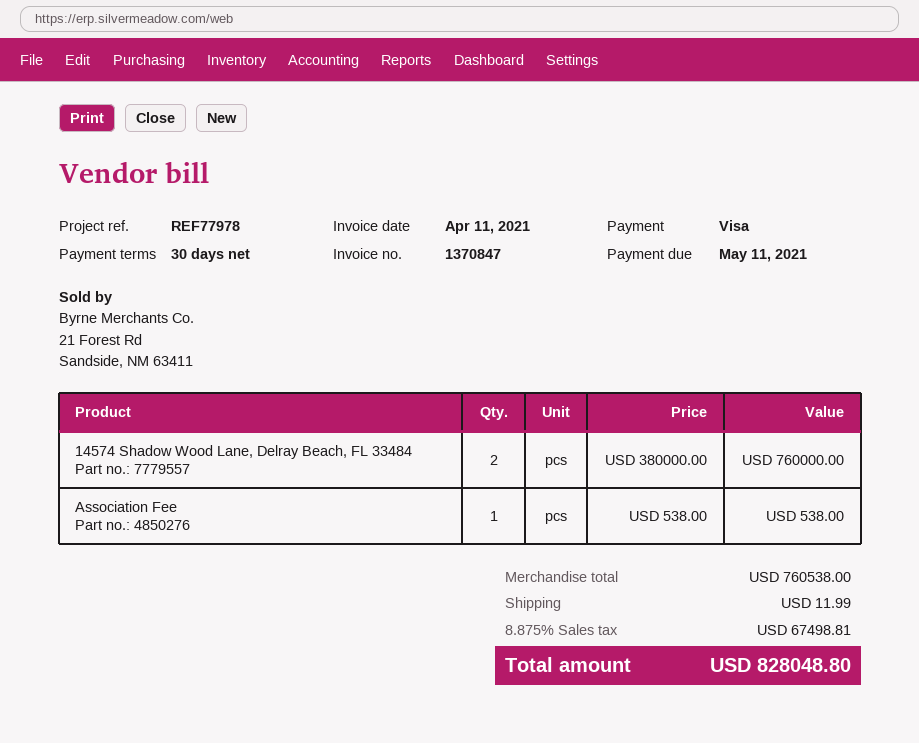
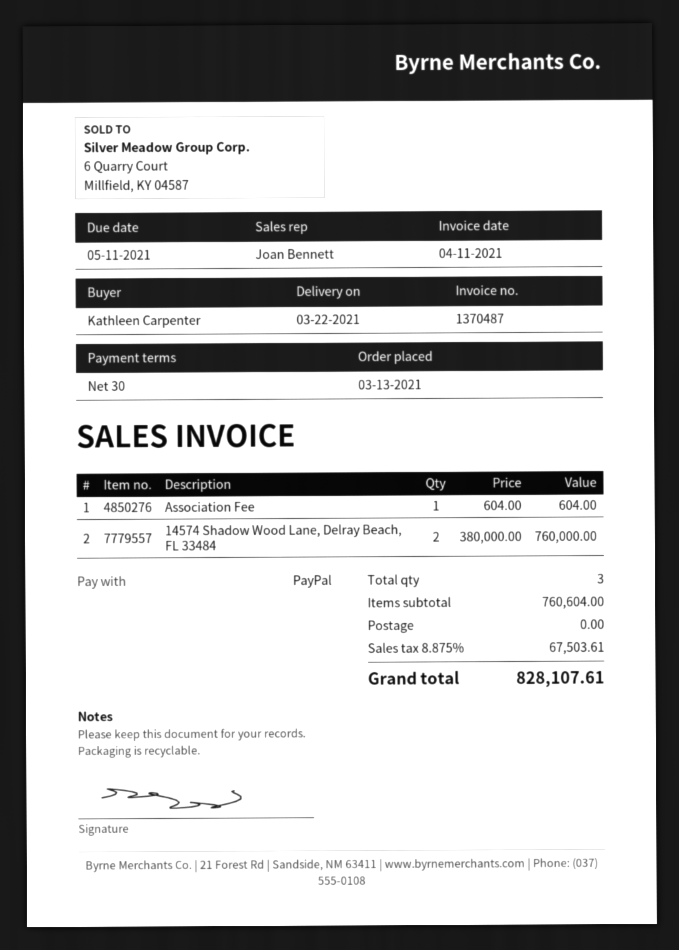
invoice number: 1370847 -> 1370487
payment method: Visa -> PayPal
Association Fee: 1 x 538.00 = 538.00 -> 1 x 604.00 = 604.00
subtotal: 760538.00 -> 760604.00
shipping: 11.99 -> 0.00
tax: 8.875% = 67498.81 -> 8.875% = 67503.61
total: 828048.80 -> 828107.61

